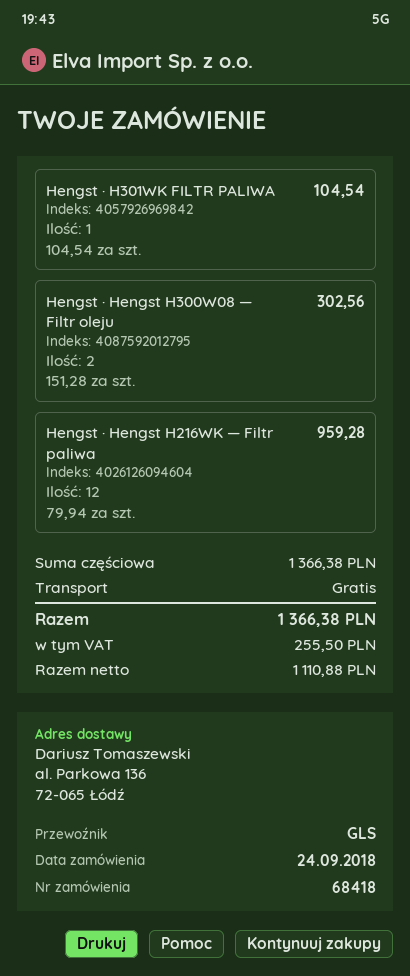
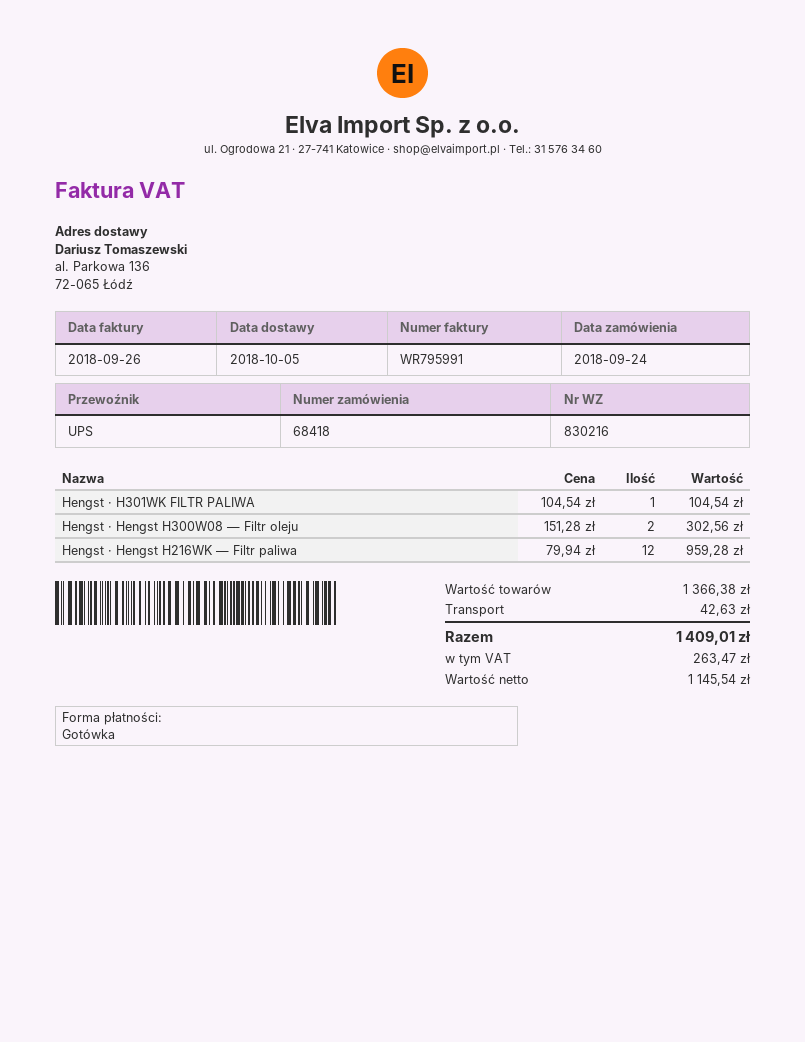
shipping method: GLS -> UPS
shipping: 0.00 -> 42.63
net: 1110.88 -> 1145.54
tax: 255.50 -> 263.47
total: 1366.38 -> 1409.01

